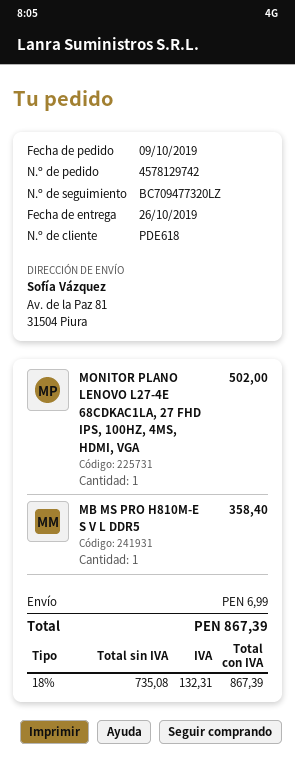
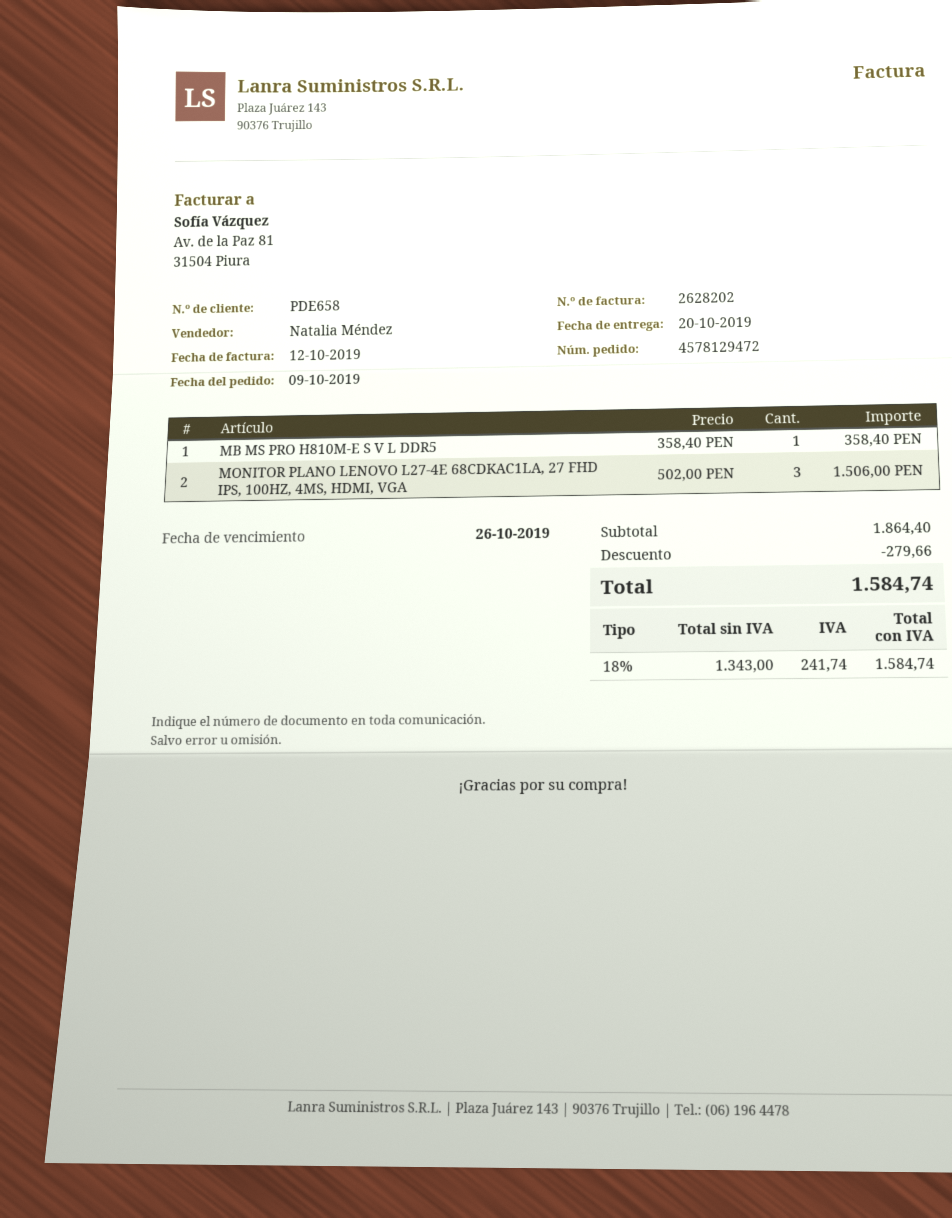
order number: 4578129742 -> 4578129472
delivery date: 2019-10-26 -> 2019-10-20
customer number: PDE618 -> PDE658
MONITOR PLANO LENOVO L27-4E 68CDKAC1LA, 27 FHD IPS, 100HZ, 4MS, HDMI, VGA: 1 for 502.00 -> 3 for 1506.00
discount: none -> 279.66
shipping: 6.99 -> none
net: 735.08 -> 1343.00
tax: 18% = 132.31 -> 18% = 241.74
total: 867.39 -> 1584.74

